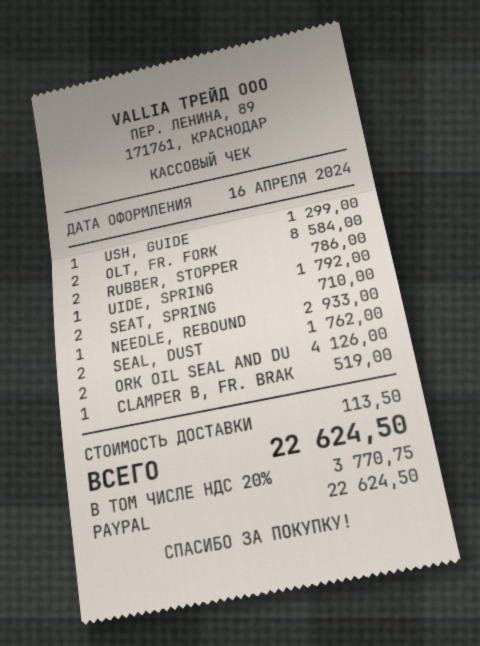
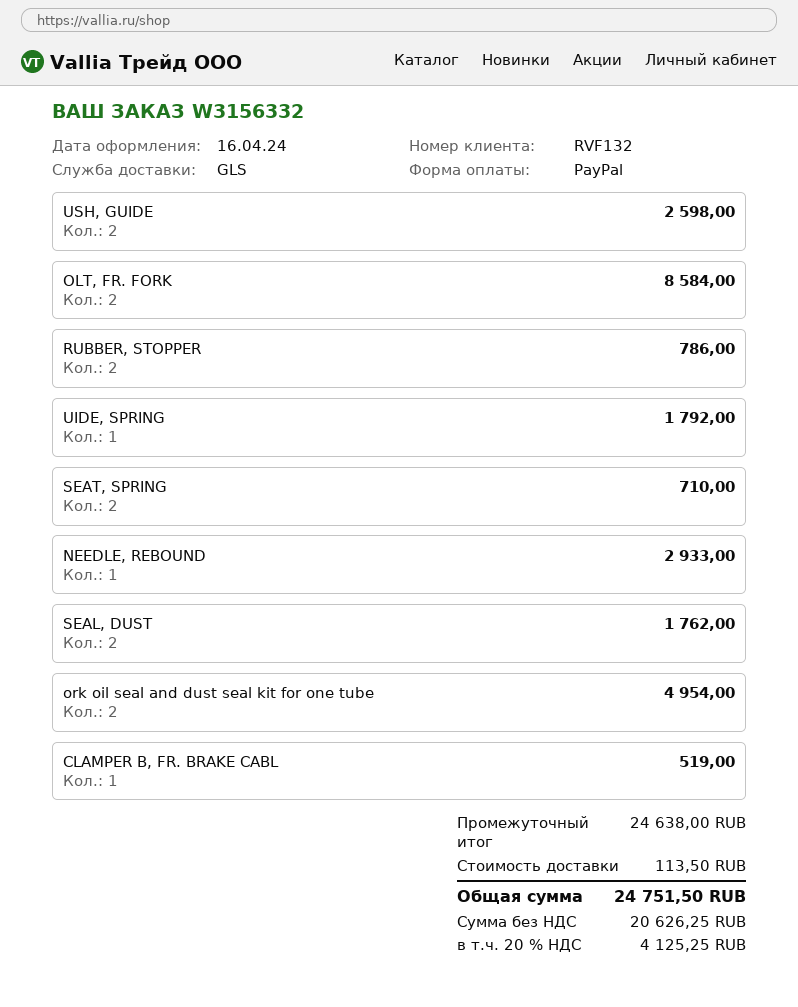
USH, GUIDE: 1 for 1299.00 -> 2 for 2598.00
ORK OIL SEAL AND DU: 2 for 4126.00 -> 2 for 4954.00
tax: 20% = 3770.75 -> 20% = 4125.25
total: 22624.50 -> 24751.50

